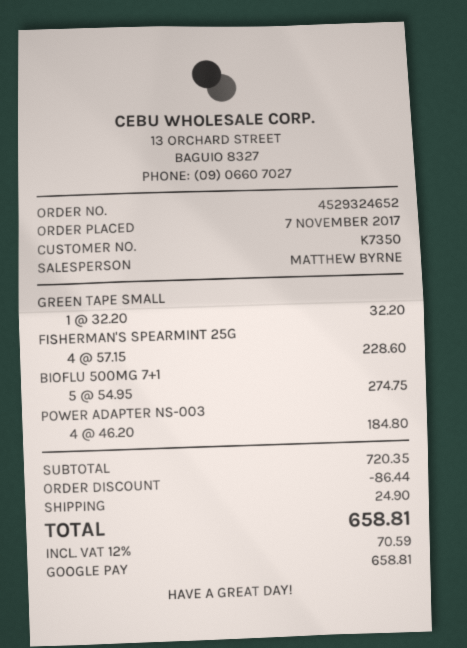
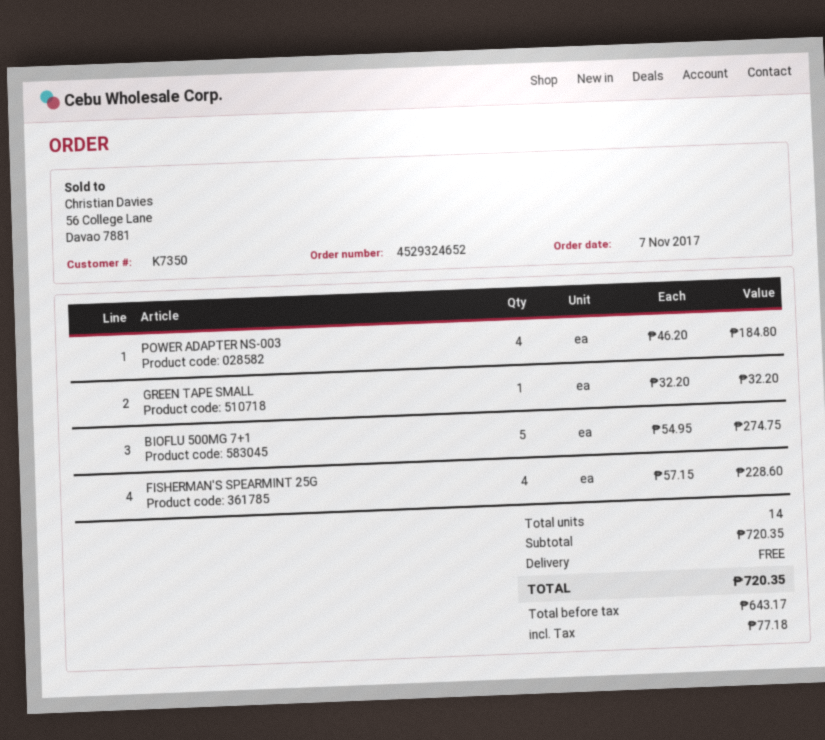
discount: 86.44 -> none
shipping: 24.90 -> 0.00
tax: 70.59 -> 77.18
total: 658.81 -> 720.35

